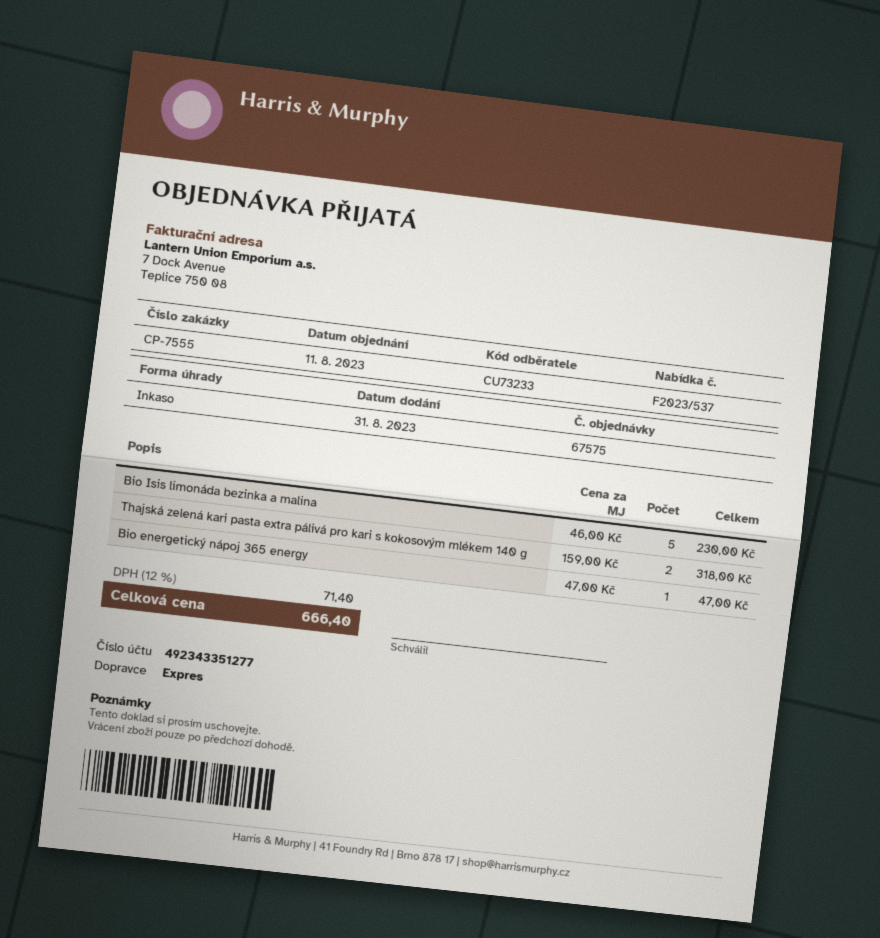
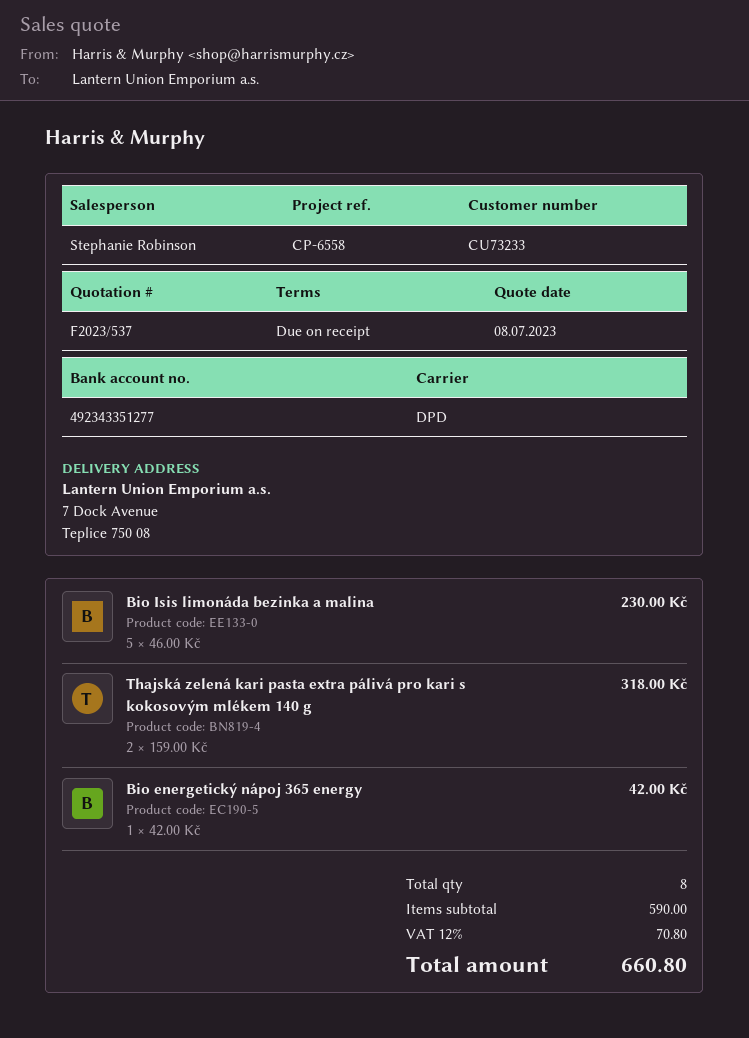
reference: CP-7555 -> CP-6558
shipping method: express -> DPD
Bio energetický nápoj 365 energy: 1 x 47.00 = 47.00 -> 1 x 42.00 = 42.00
tax: 12% = 71.40 -> 12% = 70.80
total: 666.40 -> 660.80

